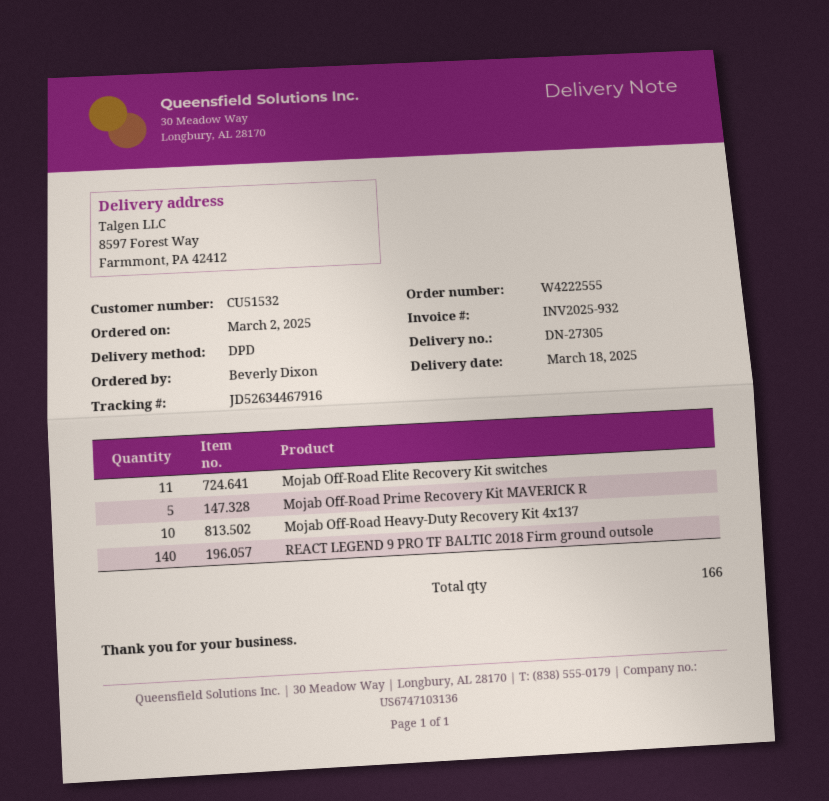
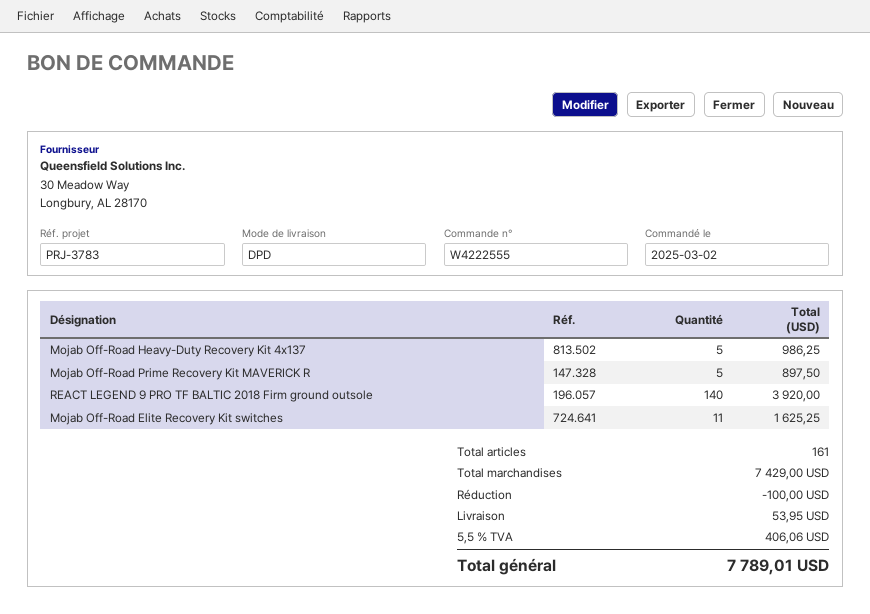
Mojab Off-Road Heavy-Duty Recovery Kit 4x137: 10 -> 5
total quantity: 166 -> 161

